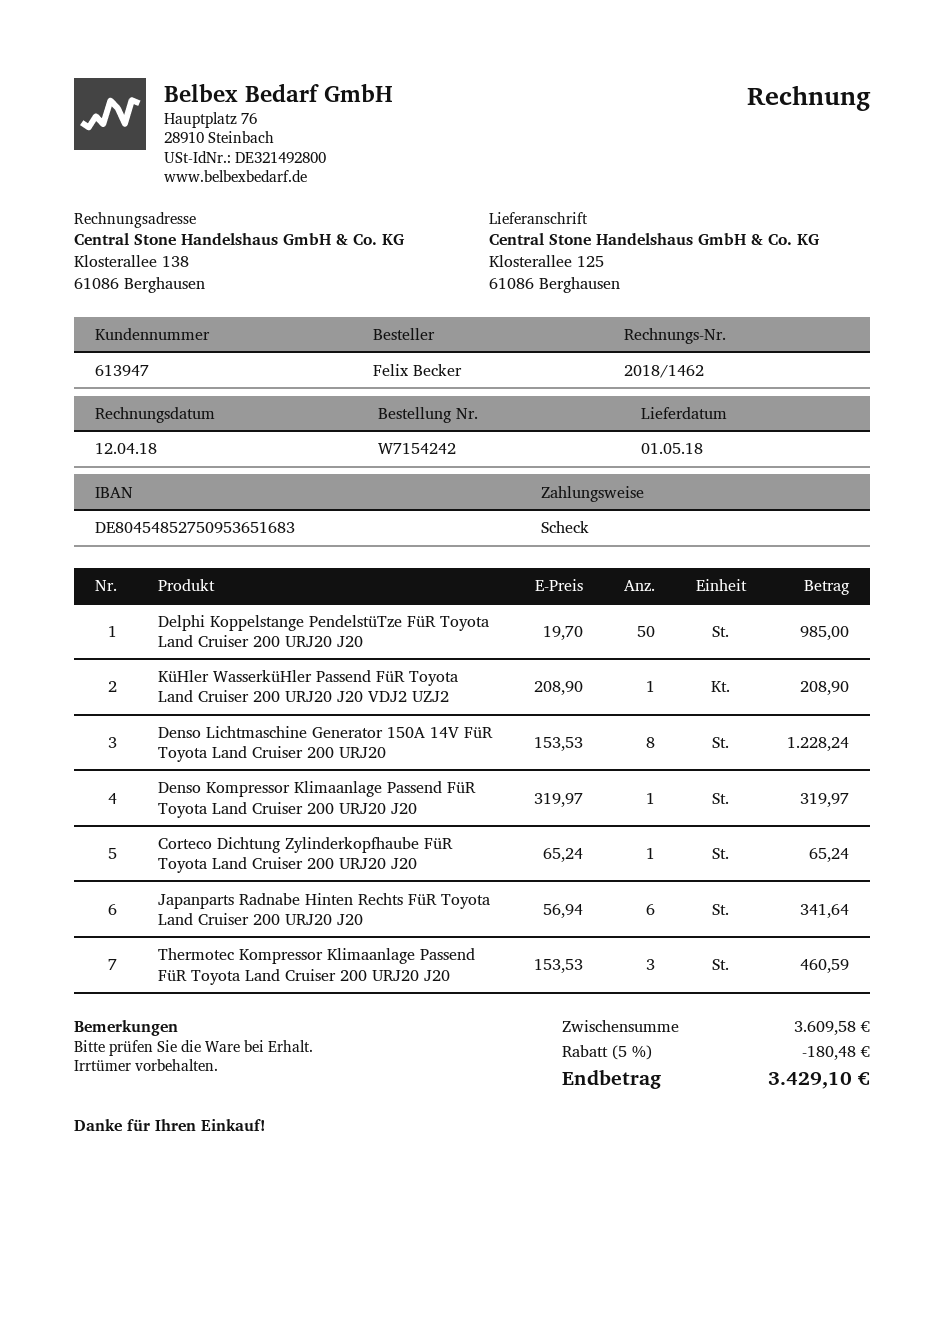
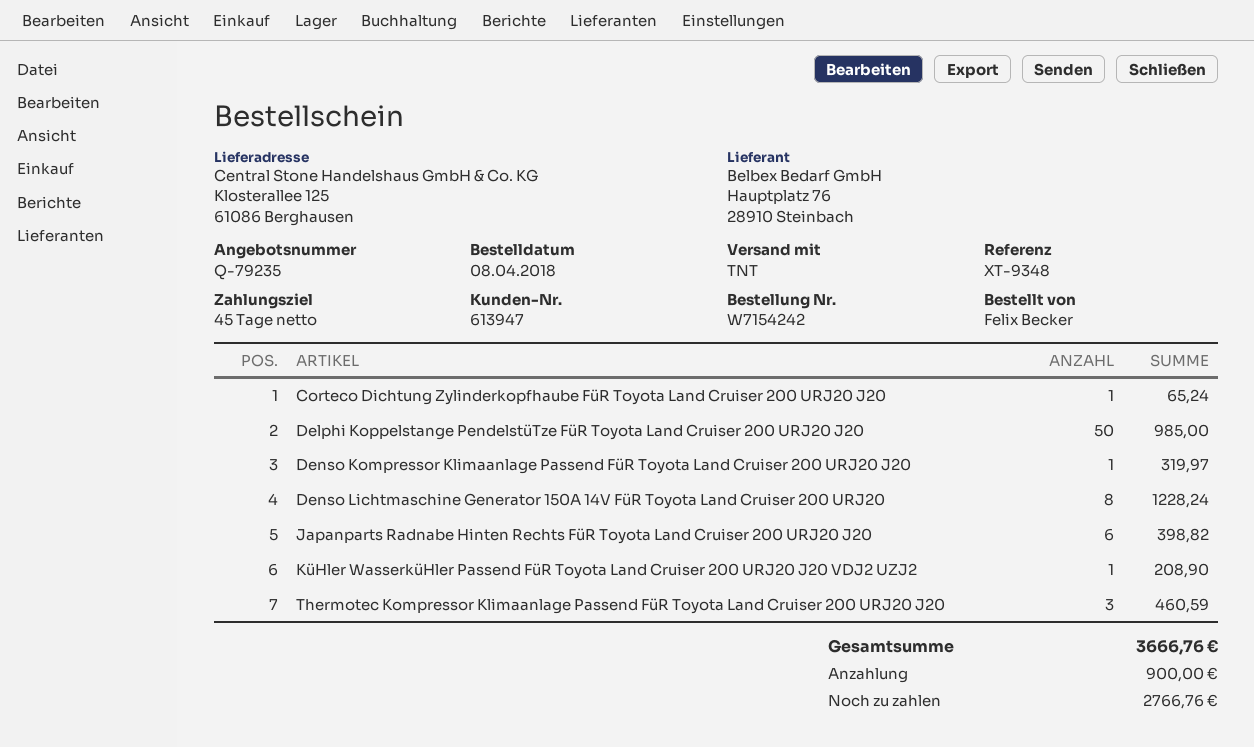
Japanparts Radnabe Hinten Rechts FüR Toyota Land Cruiser 200 URJ20 J20: 6 for 341.64 -> 6 for 398.82
discount: 5% = 180.48 -> none
total: 3429.10 -> 3666.76

